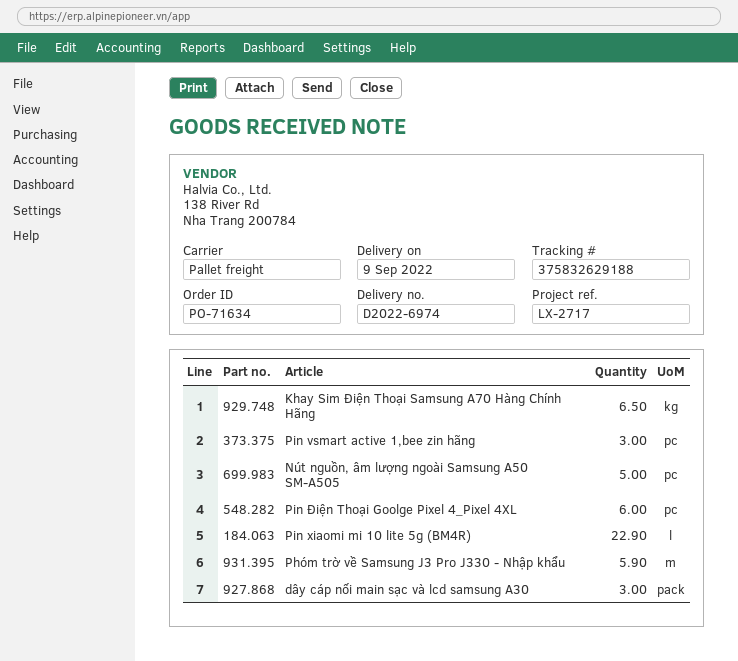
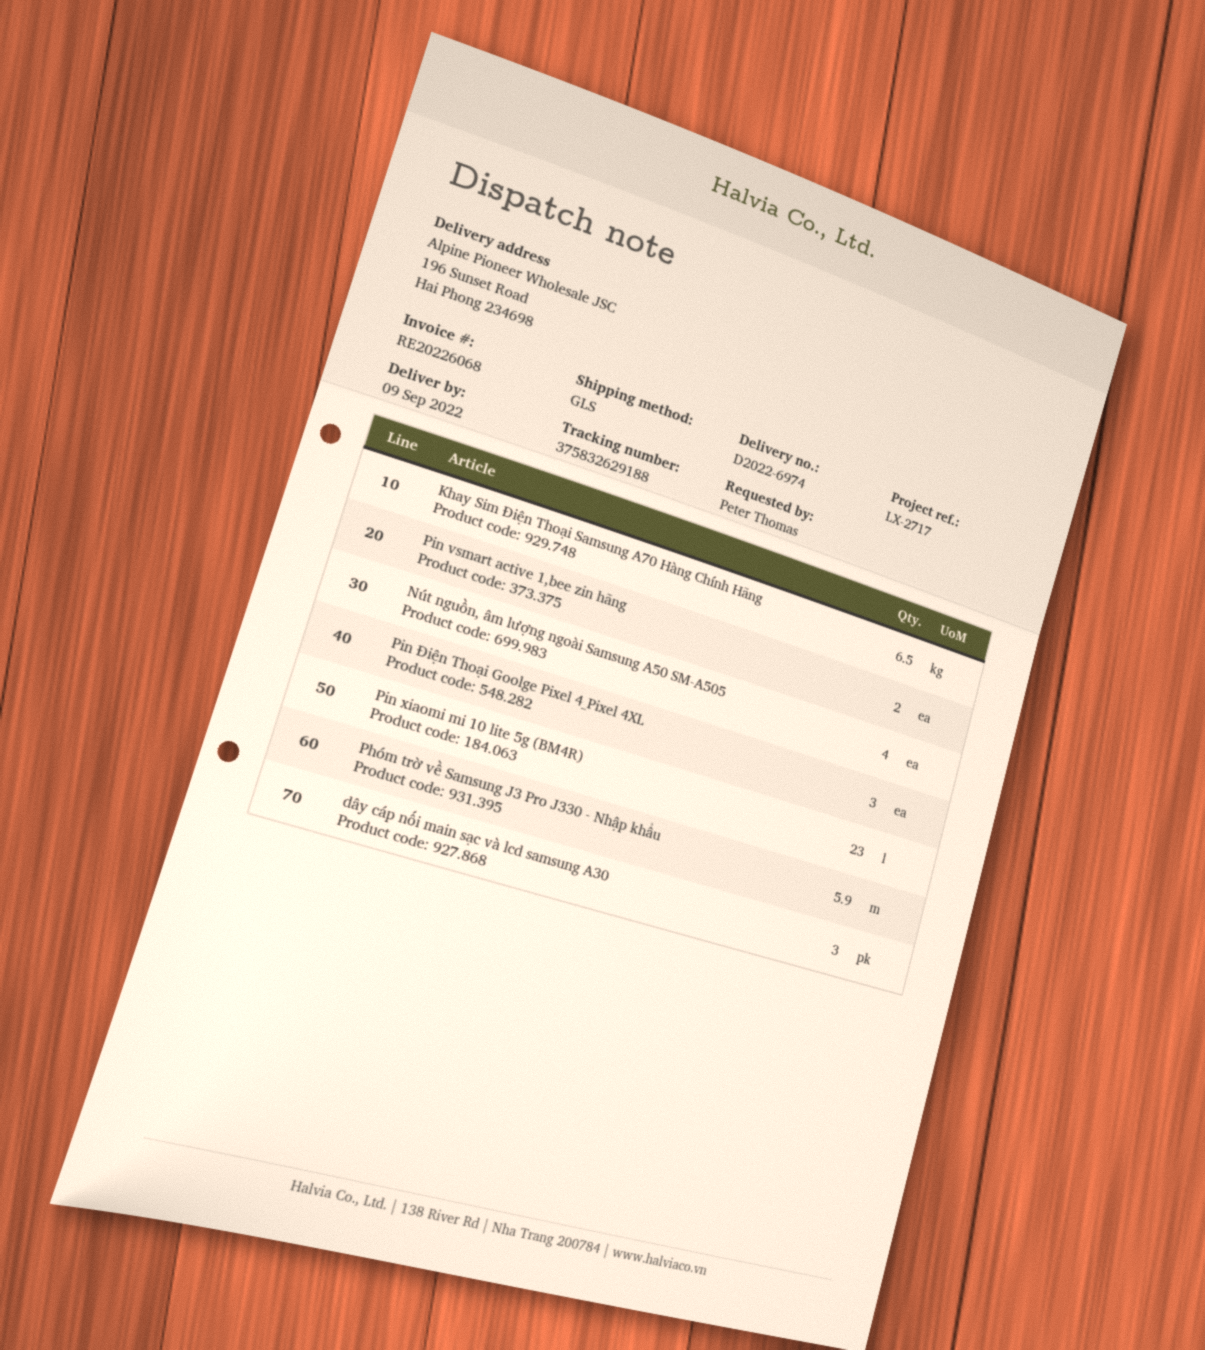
shipping method: pallet freight -> GLS
Pin vsmart active 1,bee zin hãng: 3 -> 2
Nút nguồn, âm lượng ngoài Samsung A50 SM-A505: 5 -> 4
Pin Điện Thoại Goolge Pixel 4_Pixel 4XL: 6 -> 3
Pin xiaomi mi 10 lite 5g (BM4R): 22.9 -> 23

